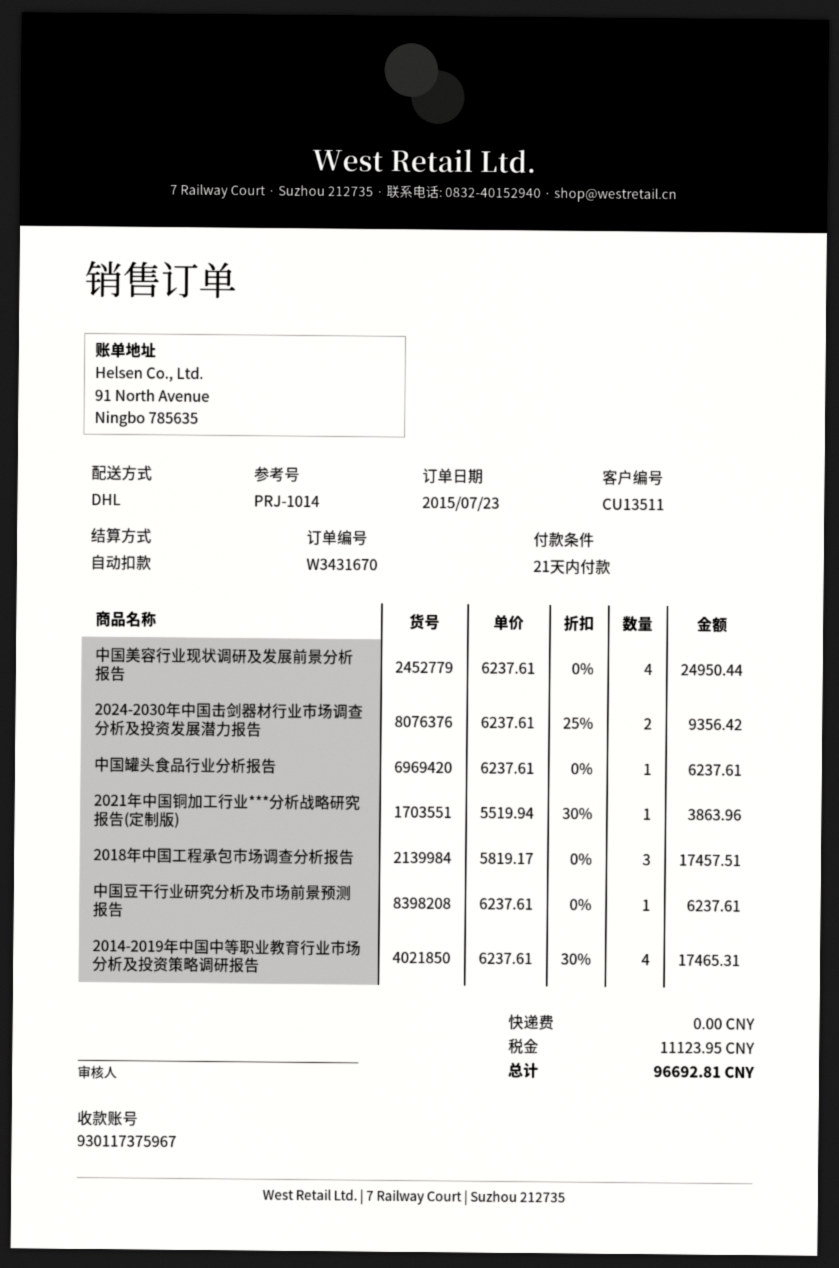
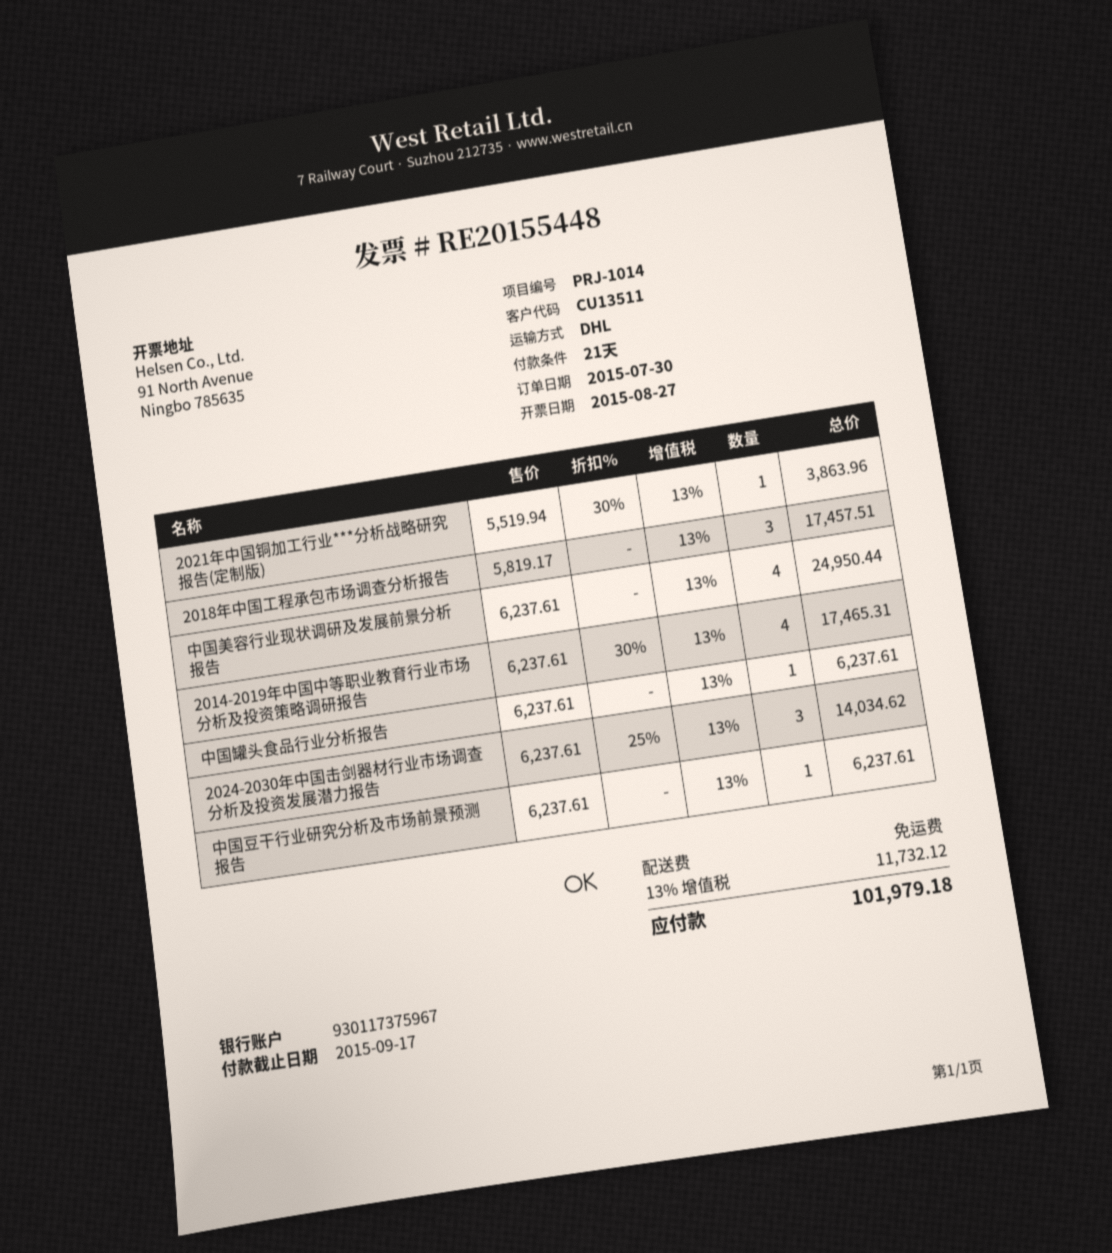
order date: 2015-07-23 -> 2015-07-30
2024-2030年中国击剑器材行业市场调查分析及投资发展潜力报告: 2 x 6237.61 - 25% = 9356.42 -> 3 x 6237.61 - 25% = 14034.62
tax: 11123.95 -> 11732.12
total: 96692.81 -> 101979.18

